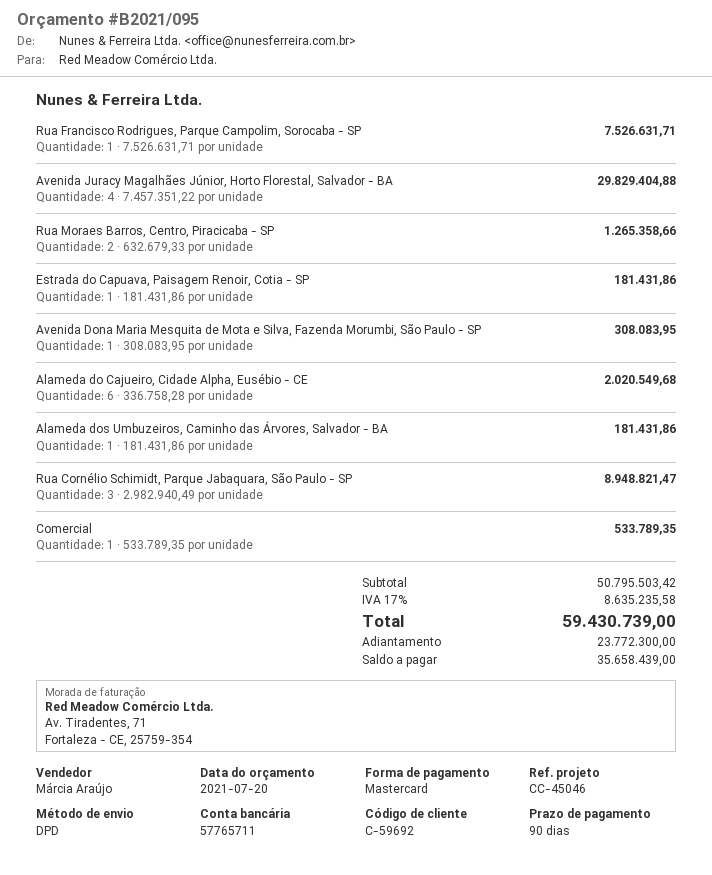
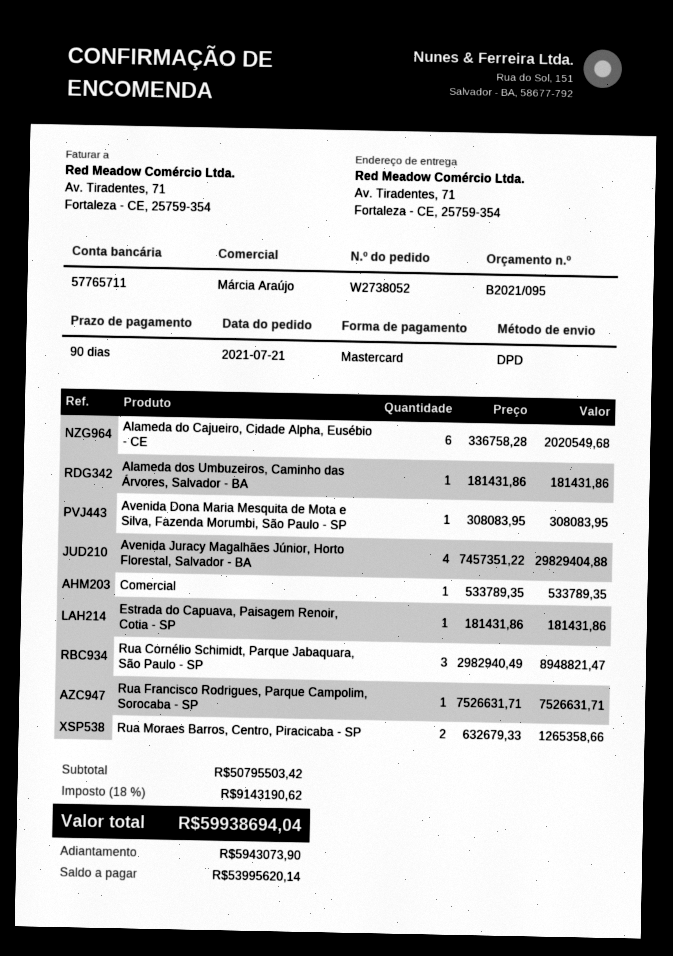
tax: 17% = 8635235.58 -> 18% = 9143190.62
total: 59430739.00 -> 59938694.04
deposit: 23772300.00 -> 5943073.90
balance: 35658439.00 -> 53995620.14

